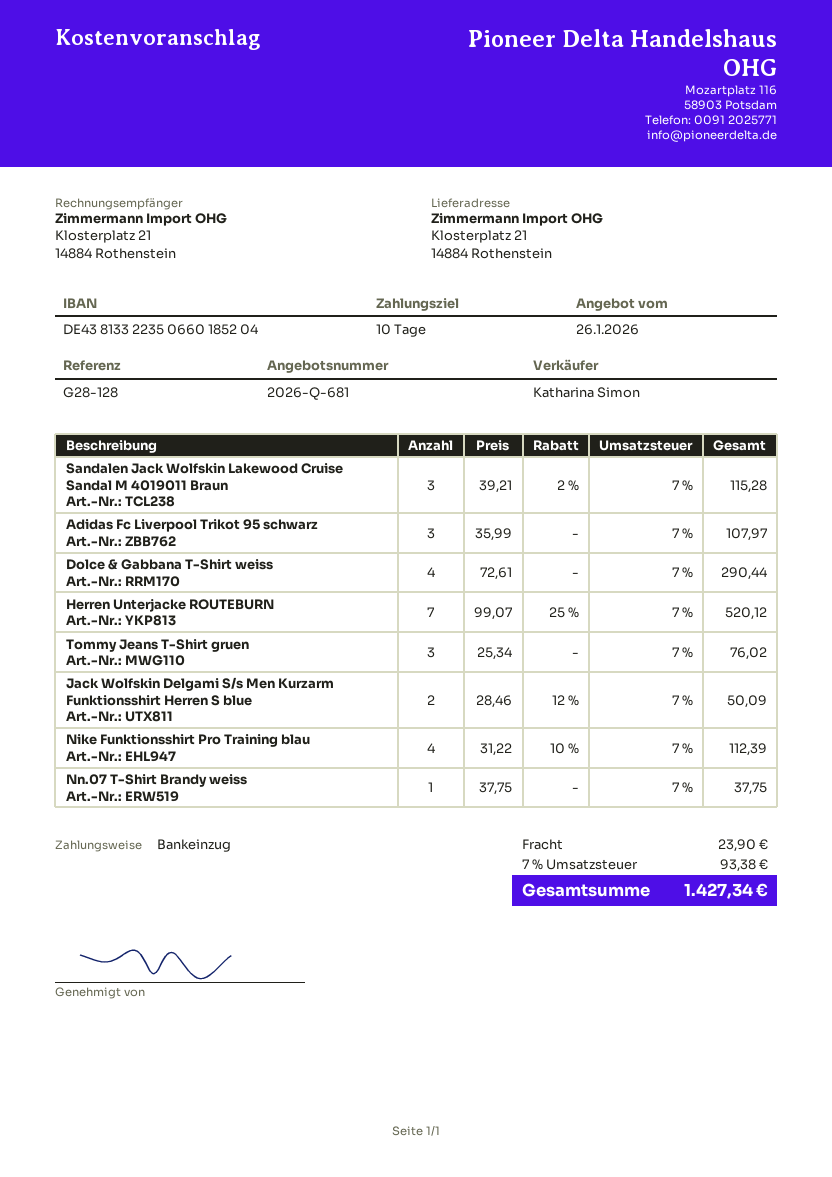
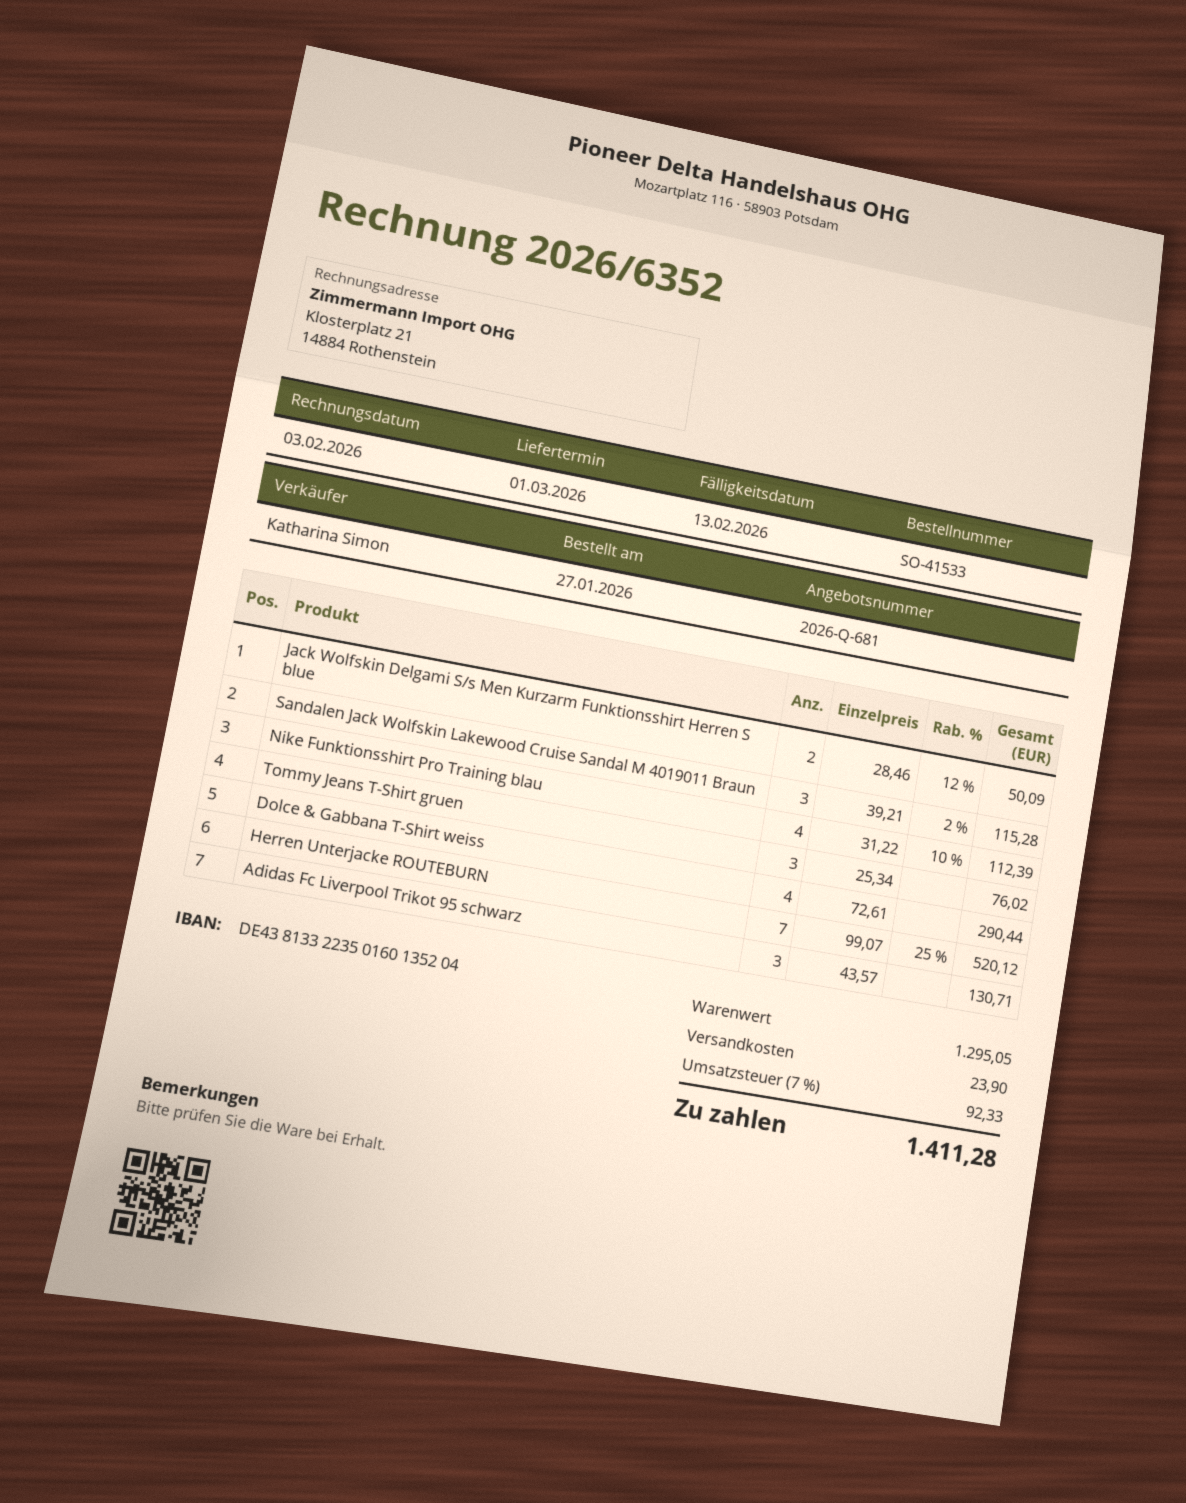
bank account: DE43813322350660185204 -> DE43813322350160135204
Adidas Fc Liverpool Trikot 95 schwarz: 3 x 35.99 = 107.97 -> 3 x 43.57 = 130.71
Nn.07 T-Shirt Brandy weiss: 1 x 37.75 = 37.75 -> none
tax: 7% = 93.38 -> 7% = 92.33
total: 1427.34 -> 1411.28

